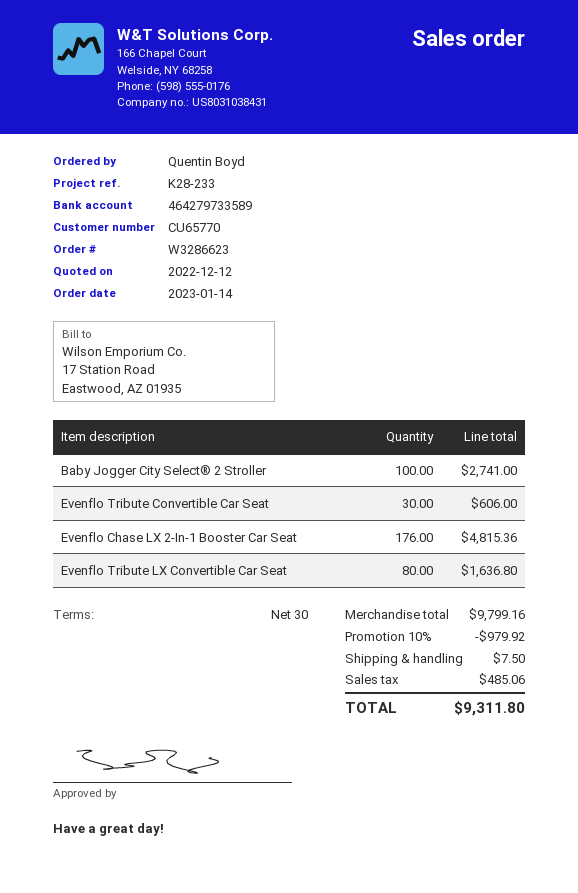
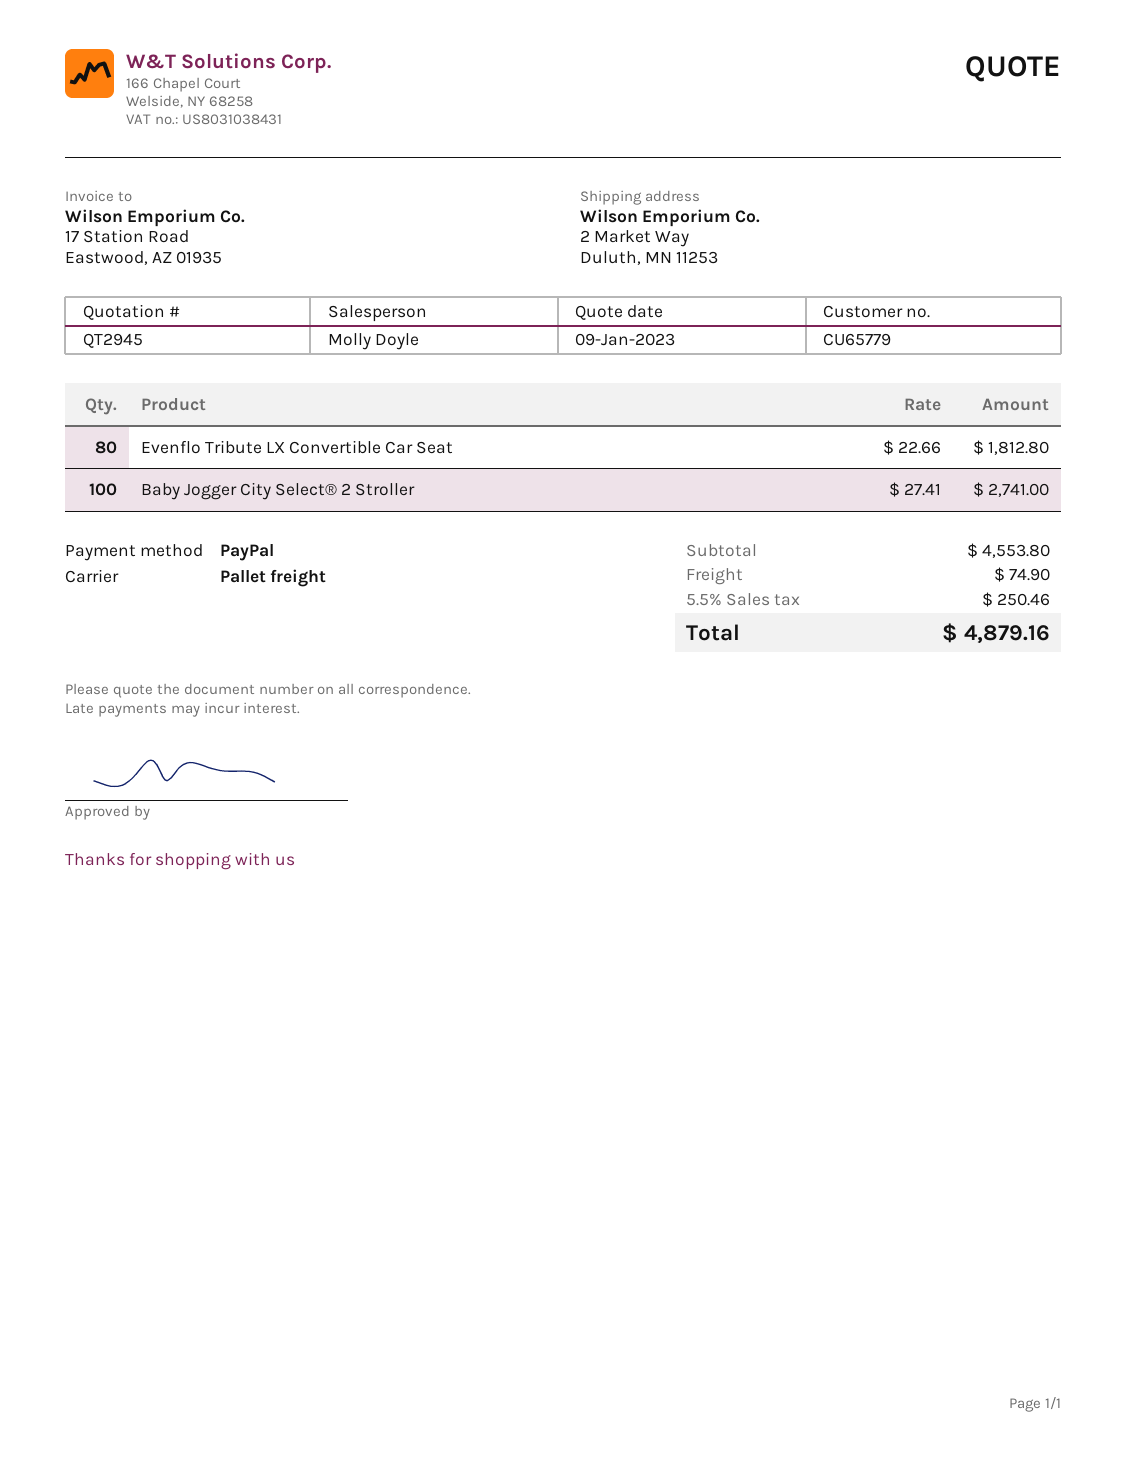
quote date: 2022-12-12 -> 2023-01-09
customer number: CU65770 -> CU65779
Evenflo Tribute Convertible Car Seat: 30 for 606.00 -> none
Evenflo Chase LX 2-In-1 Booster Car Seat: 176 for 4815.36 -> none
Evenflo Tribute LX Convertible Car Seat: 80 for 1636.80 -> 80 for 1812.80
subtotal: 9799.16 -> 4553.80
discount: 10% = 979.92 -> none
shipping: 7.50 -> 74.90
tax: 485.06 -> 250.46
total: 9311.80 -> 4879.16

